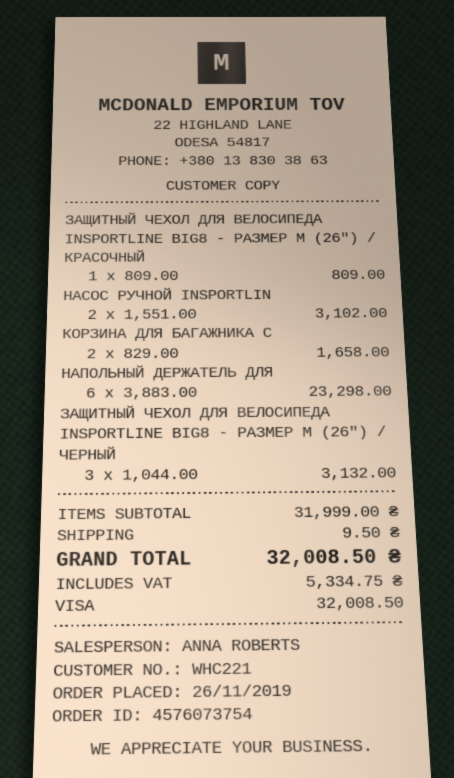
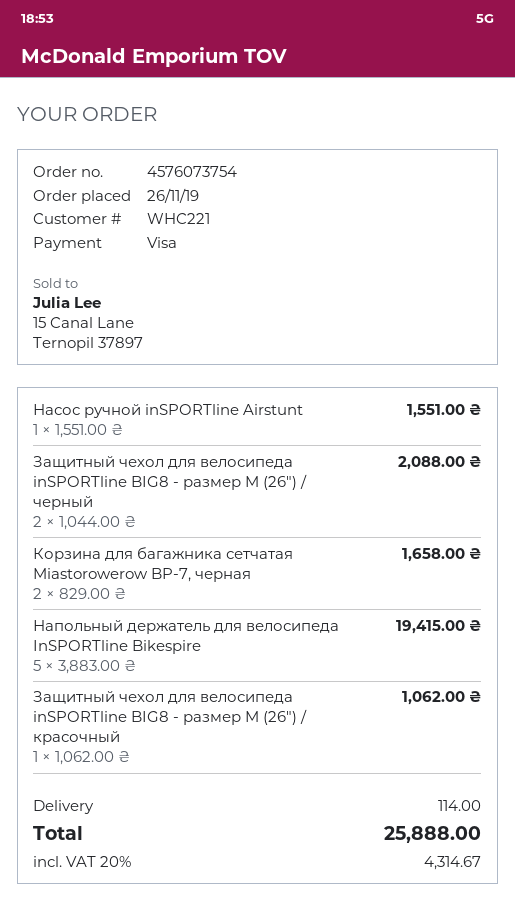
ЗАЩИТНЫЙ ЧЕХОЛ ДЛЯ ВЕЛОСИПЕДА INSPORTLINE BIG8 - РАЗМЕР M (26") / КРАСОЧНЫЙ: 1 x 809.00 = 809.00 -> 1 x 1062.00 = 1062.00
НАСОС РУЧНОЙ INSPORTLIN: 2 x 1551.00 = 3102.00 -> 1 x 1551.00 = 1551.00
НАПОЛЬНЫЙ ДЕРЖАТЕЛЬ ДЛЯ: 6 x 3883.00 = 23298.00 -> 5 x 3883.00 = 19415.00
ЗАЩИТНЫЙ ЧЕХОЛ ДЛЯ ВЕЛОСИПЕДА INSPORTLINE BIG8 - РАЗМЕР M (26") / ЧЕРНЫЙ: 3 x 1044.00 = 3132.00 -> 2 x 1044.00 = 2088.00
shipping: 9.50 -> 114.00
tax: 5334.75 -> 4314.67
total: 32008.50 -> 25888.00

